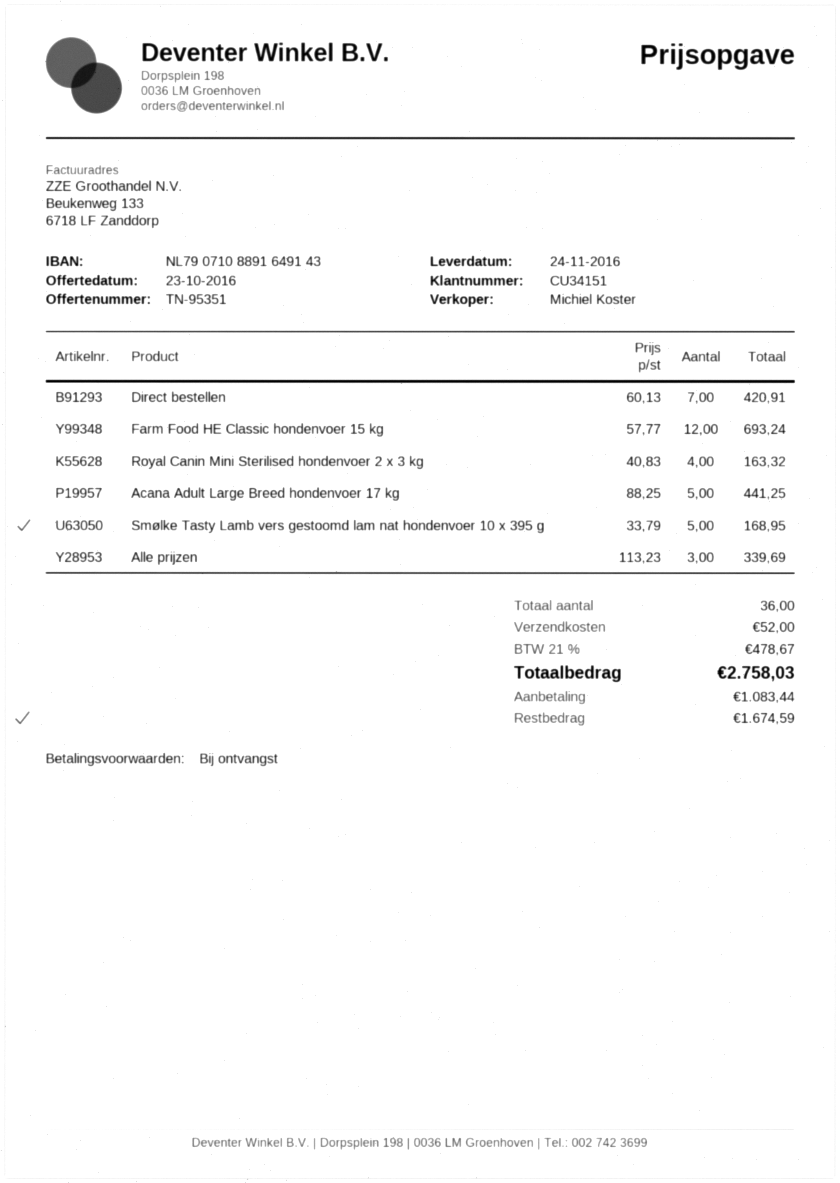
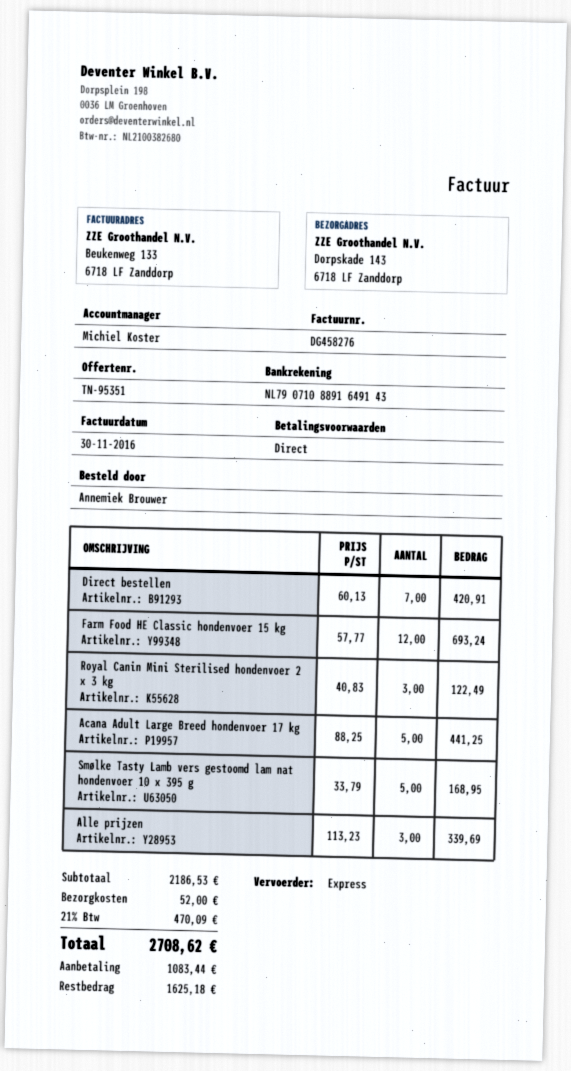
Royal Canin Mini Sterilised hondenvoer 2 x 3 kg: 4 x 40.83 = 163.32 -> 3 x 40.83 = 122.49
tax: 21% = 478.67 -> 21% = 470.09
total: 2758.03 -> 2708.62
balance: 1674.59 -> 1625.18

